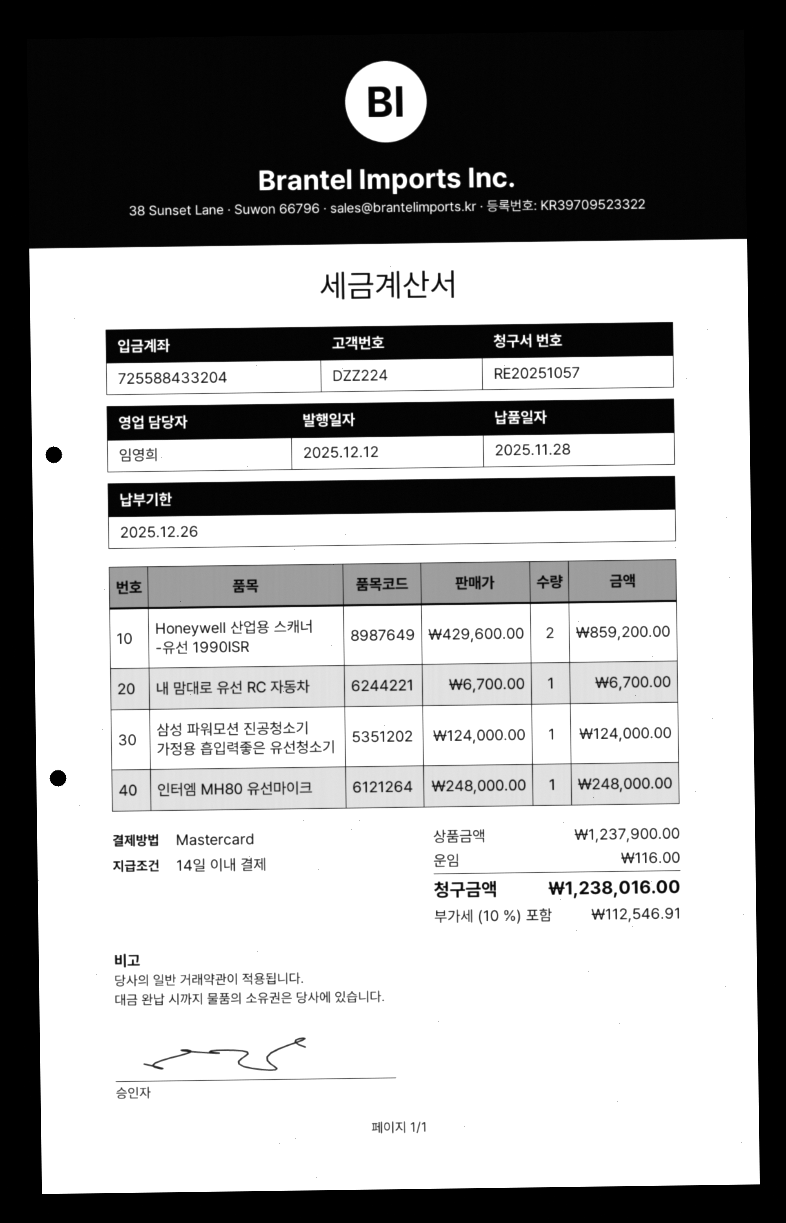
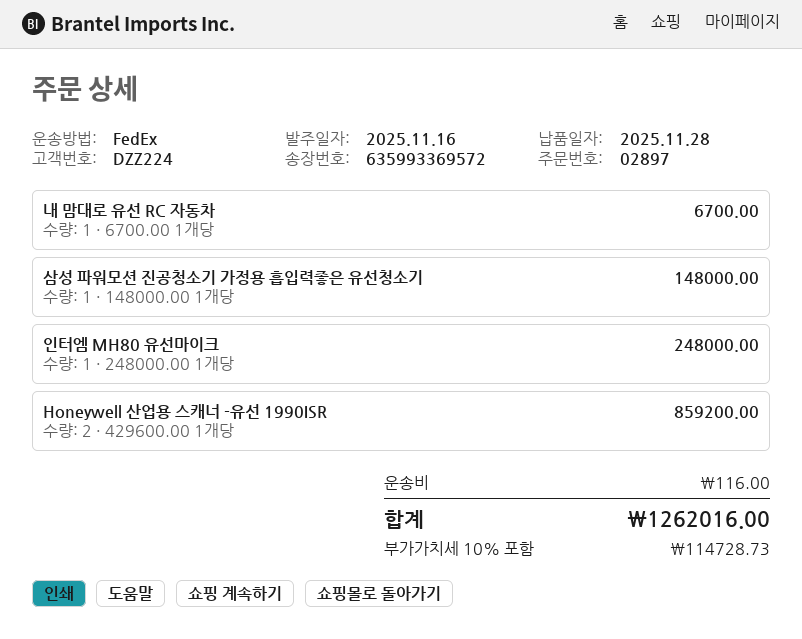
삼성 파워모션 진공청소기 가정용 흡입력좋은 유선청소기: 1 x 124000.00 = 124000.00 -> 1 x 148000.00 = 148000.00
tax: 10% = 112546.91 -> 10% = 114728.73
total: 1238016.00 -> 1262016.00

